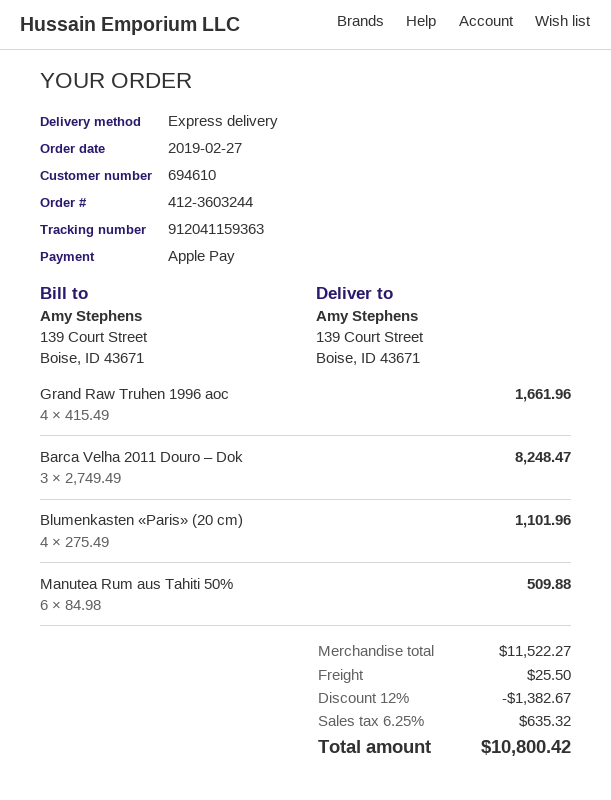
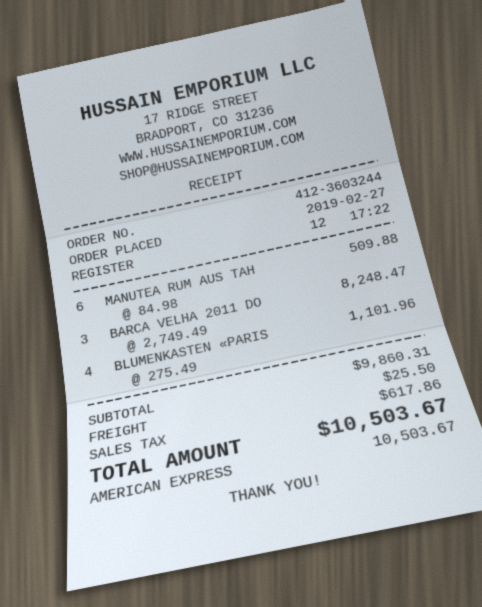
payment method: Apple Pay -> American Express
Grand Raw Truhen 1996 aoc: 4 x 415.49 = 1661.96 -> none
subtotal: 11522.27 -> 9860.31
discount: 12% = 1382.67 -> none
tax: 635.32 -> 617.86
total: 10800.42 -> 10503.67

